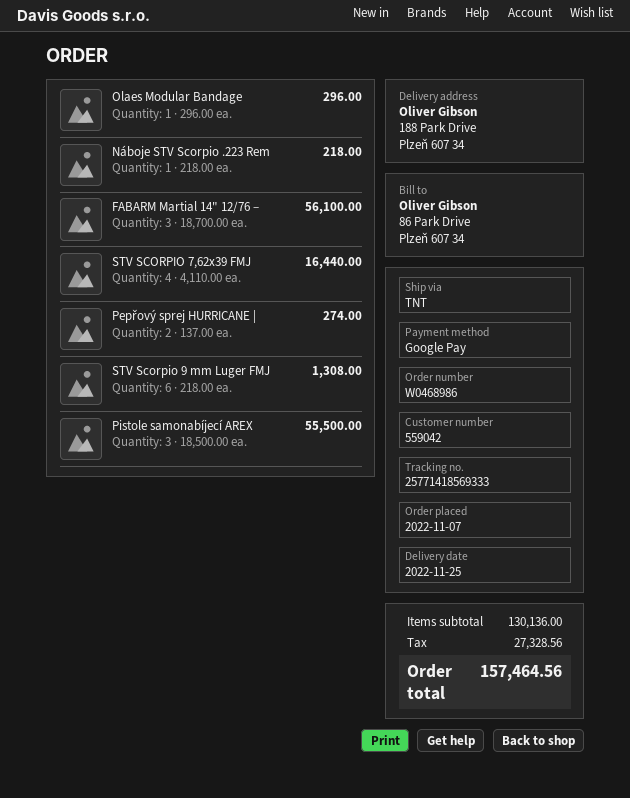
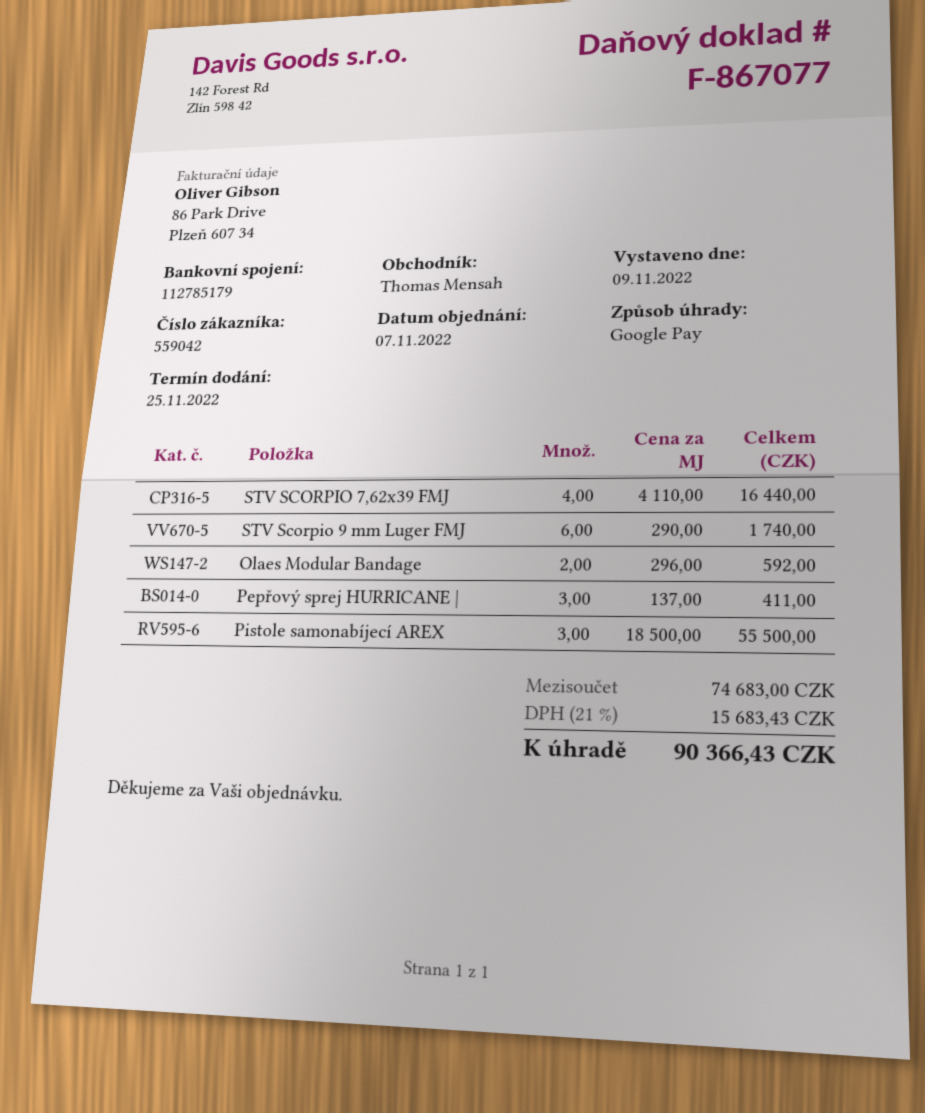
Olaes Modular Bandage: 1 x 296.00 = 296.00 -> 2 x 296.00 = 592.00
Náboje STV Scorpio .223 Rem: 1 x 218.00 = 218.00 -> none
FABARM Martial 14" 12/76 –: 3 x 18700.00 = 56100.00 -> none
Pepřový sprej HURRICANE |: 2 x 137.00 = 274.00 -> 3 x 137.00 = 411.00
STV Scorpio 9 mm Luger FMJ: 6 x 218.00 = 1308.00 -> 6 x 290.00 = 1740.00
subtotal: 130136.00 -> 74683.00
tax: 27328.56 -> 15683.43
total: 157464.56 -> 90366.43

